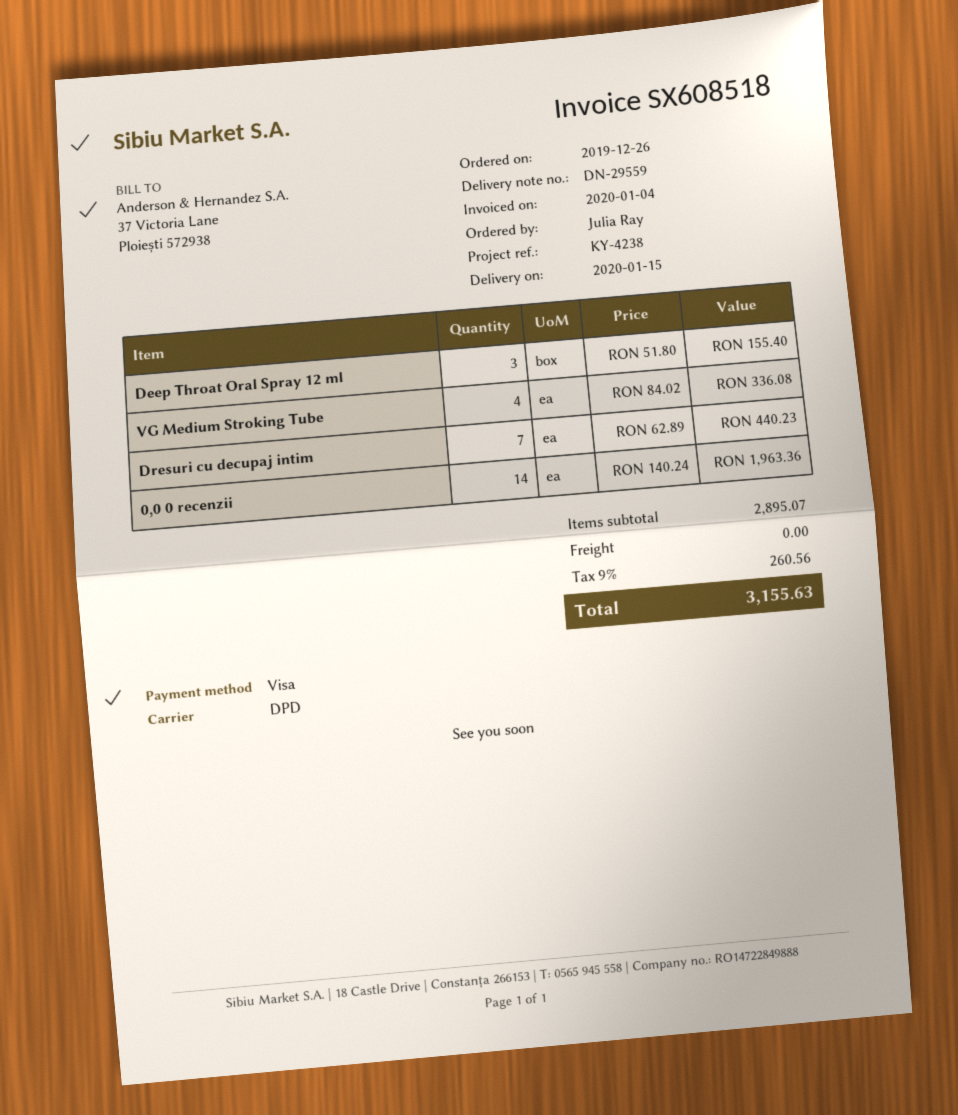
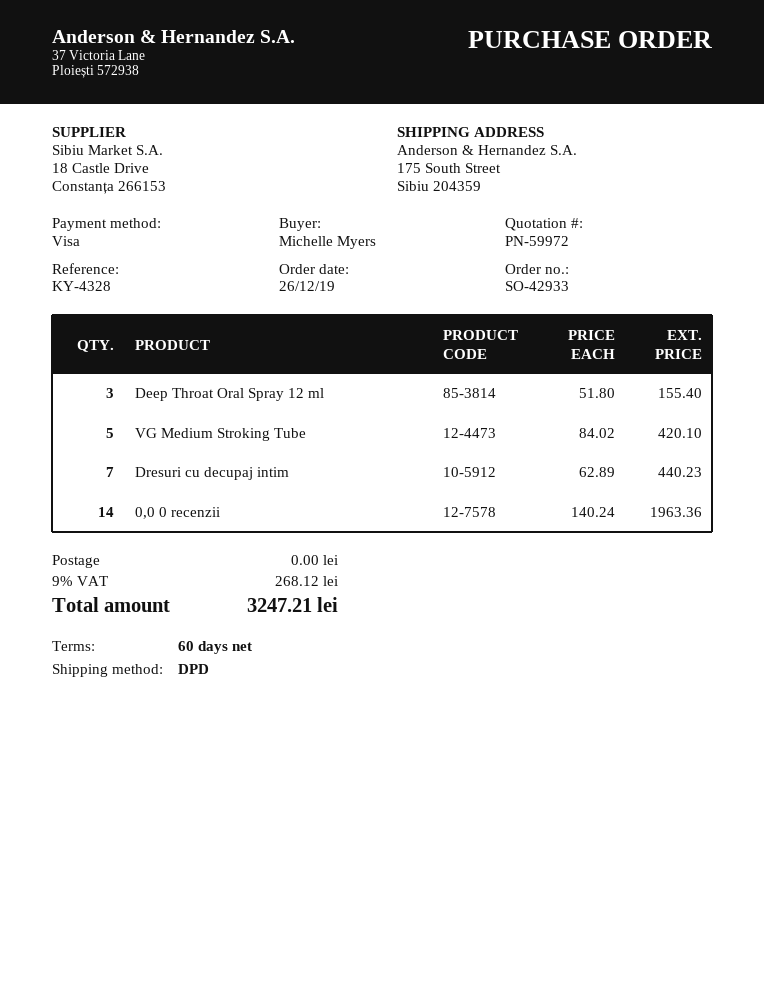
reference: KY-4238 -> KY-4328
ordered by: Julia Ray -> Michelle Myers
VG Medium Stroking Tube: 4 x 84.02 = 336.08 -> 5 x 84.02 = 420.10
tax: 9% = 260.56 -> 9% = 268.12
total: 3155.63 -> 3247.21

